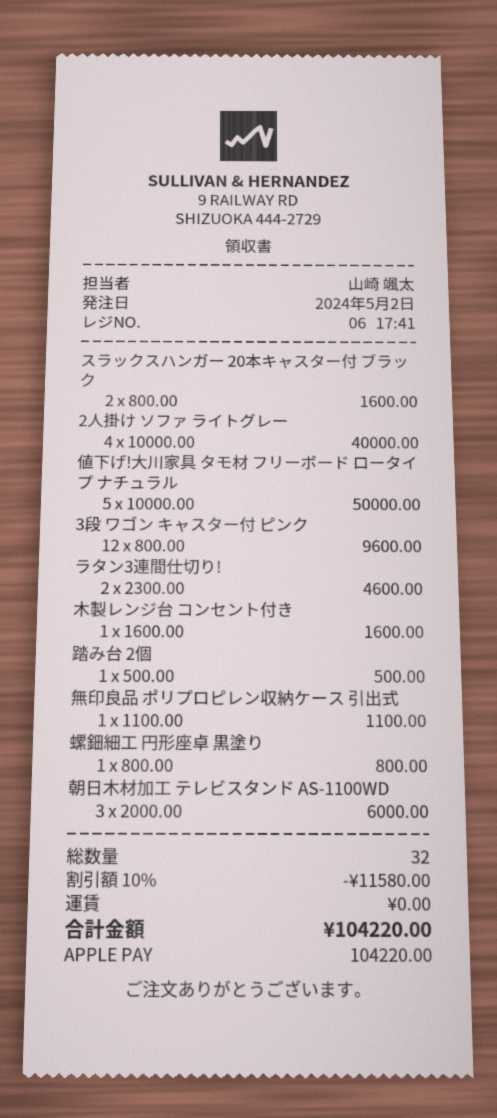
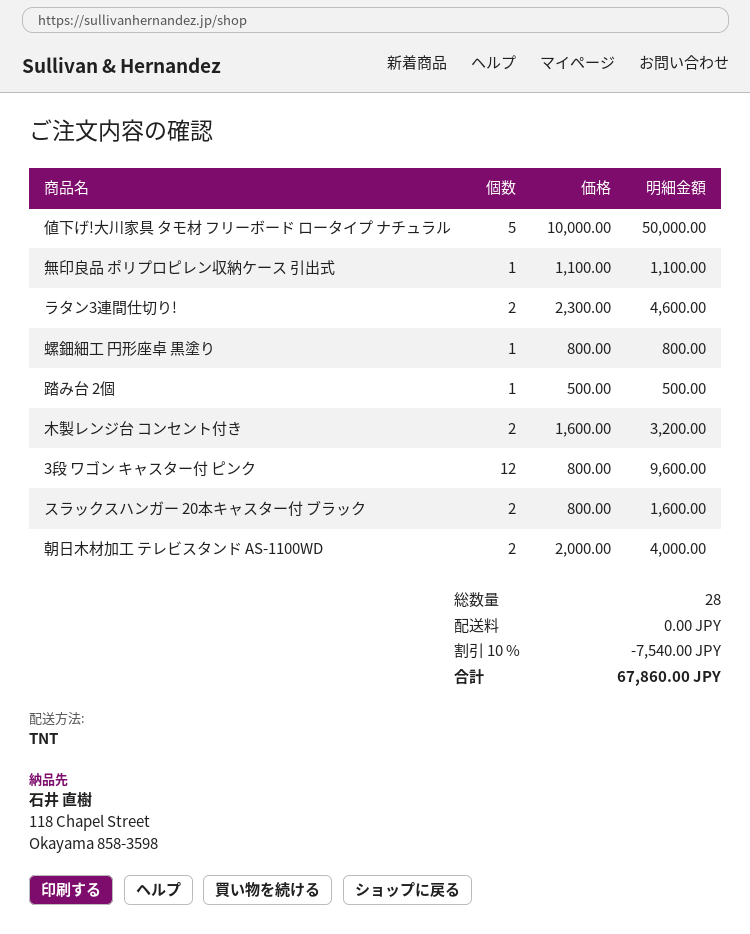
2人掛け ソファ ライトグレー: 4 x 10000.00 = 40000.00 -> none
木製レンジ台 コンセント付き: 1 x 1600.00 = 1600.00 -> 2 x 1600.00 = 3200.00
朝日木材加工 テレビスタンド AS-1100WD: 3 x 2000.00 = 6000.00 -> 2 x 2000.00 = 4000.00
total quantity: 32 -> 28
discount: 10% = 11580.00 -> 10% = 7540.00
total: 104220.00 -> 67860.00

